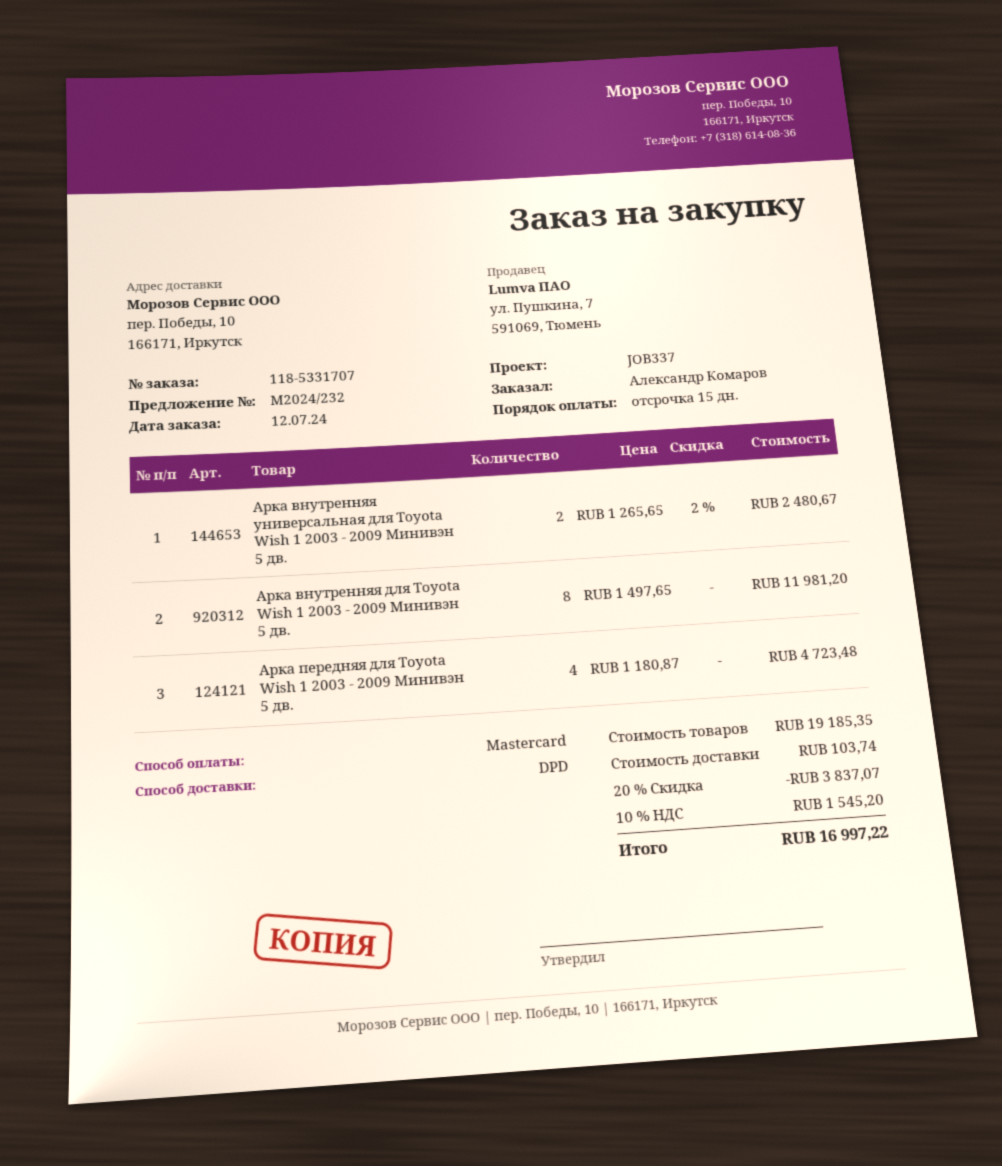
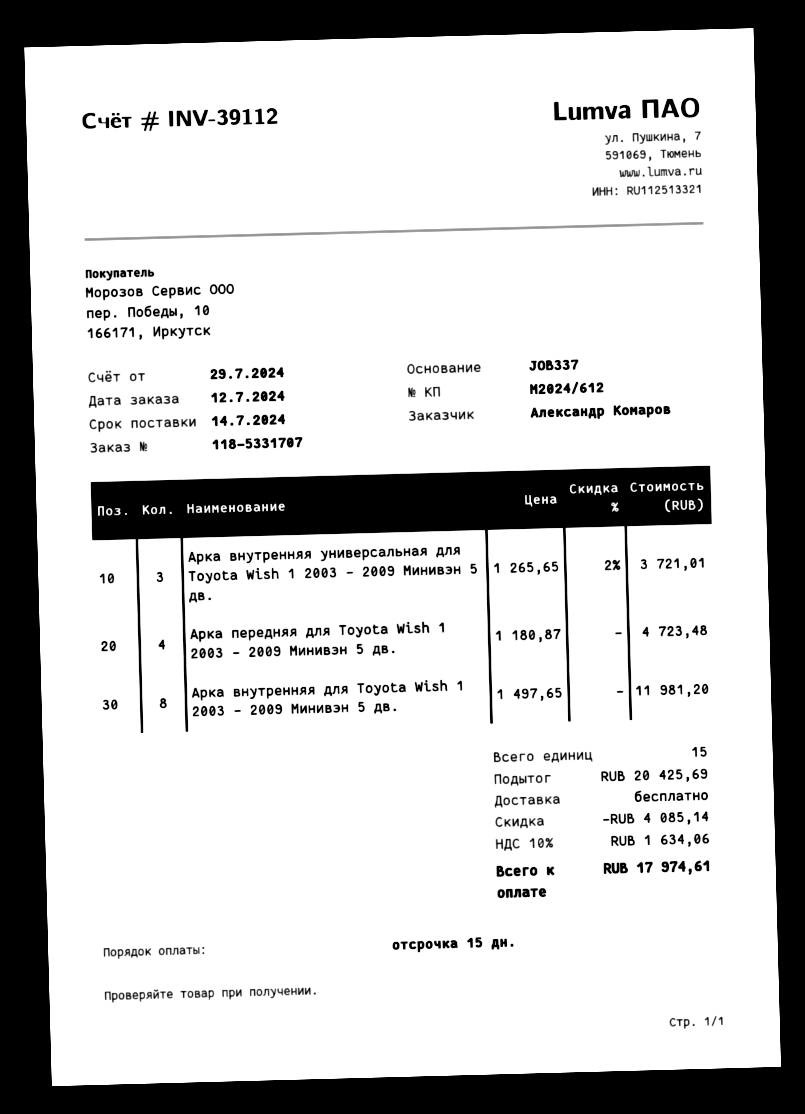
quote number: M2024/232 -> M2024/612
Арка внутренняя универсальная для Toyota Wish 1 2003 - 2009 Минивэн 5 дв.: 2 x 1265.65 - 2% = 2480.67 -> 3 x 1265.65 - 2% = 3721.01
subtotal: 19185.35 -> 20425.69
discount: 3837.07 -> 4085.14
shipping: 103.74 -> 0.00
tax: 10% = 1545.20 -> 10% = 1634.06
total: 16997.22 -> 17974.61

